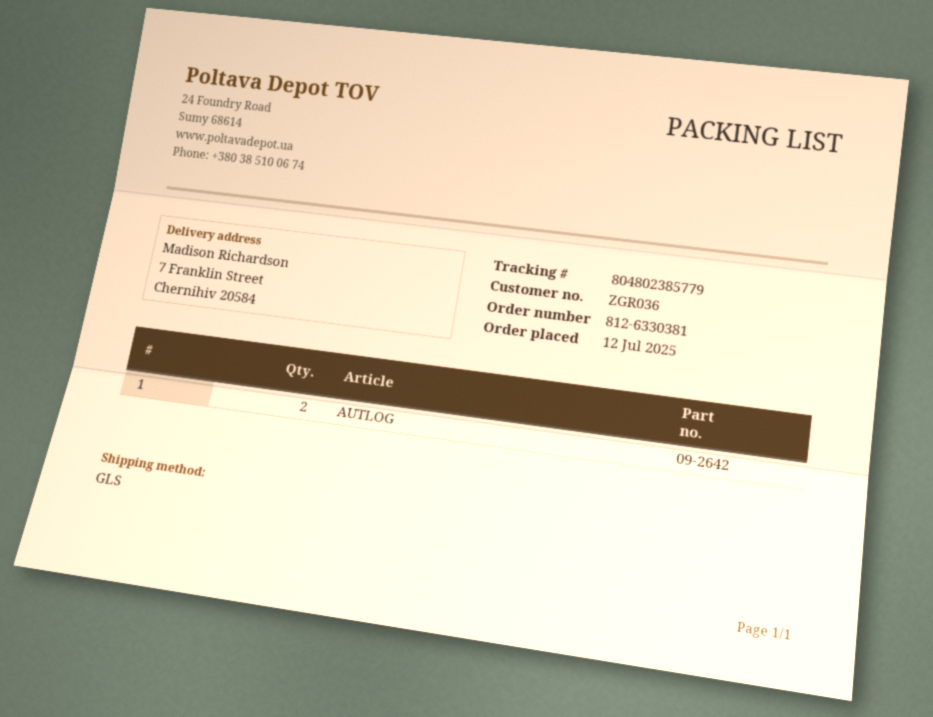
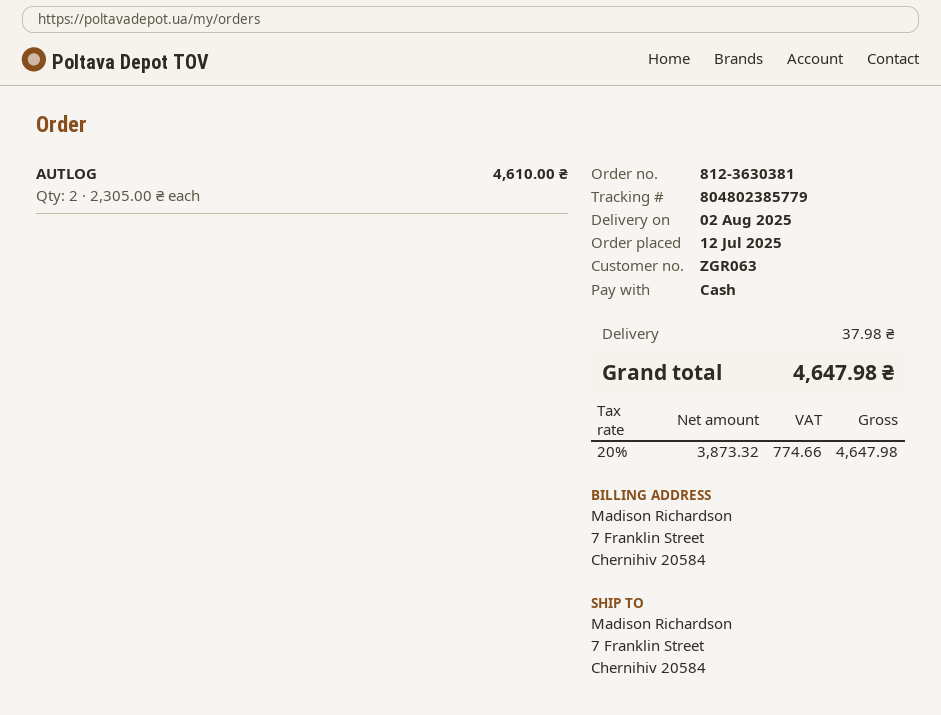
order number: 812-6330381 -> 812-3630381
customer number: ZGR036 -> ZGR063

